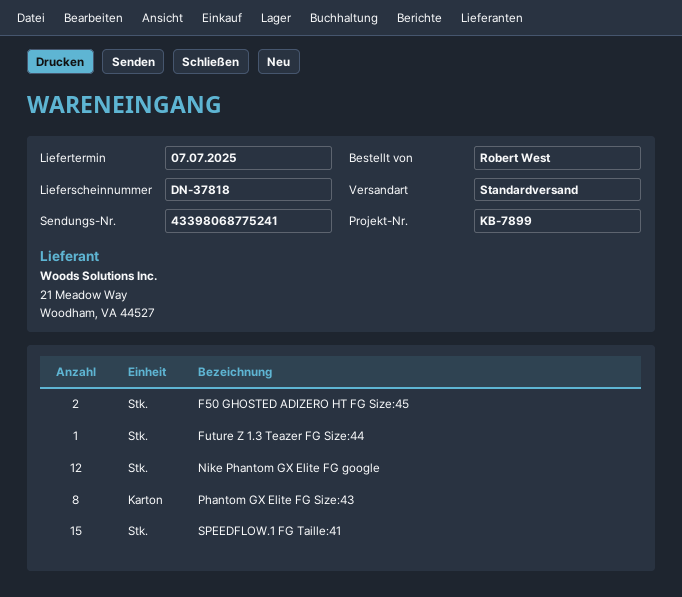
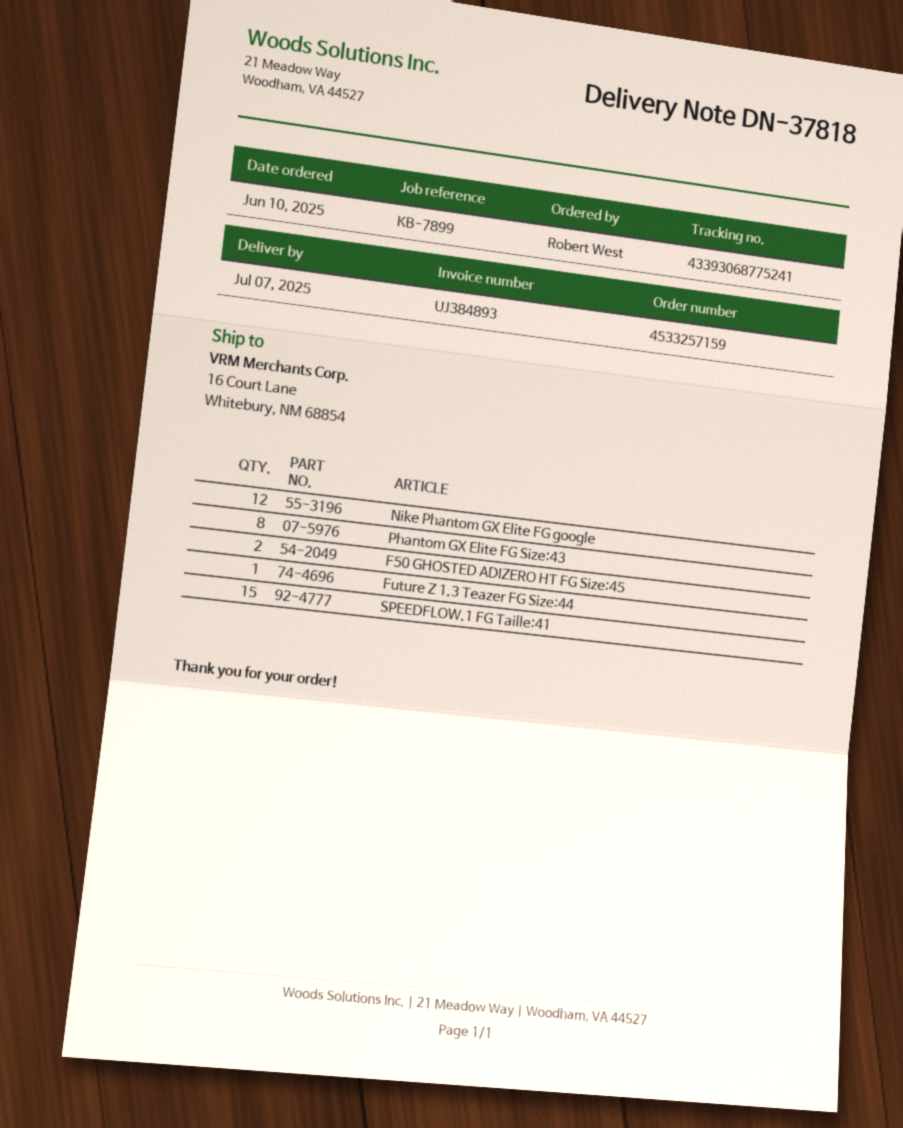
tracking number: 43398068775241 -> 43393068775241

